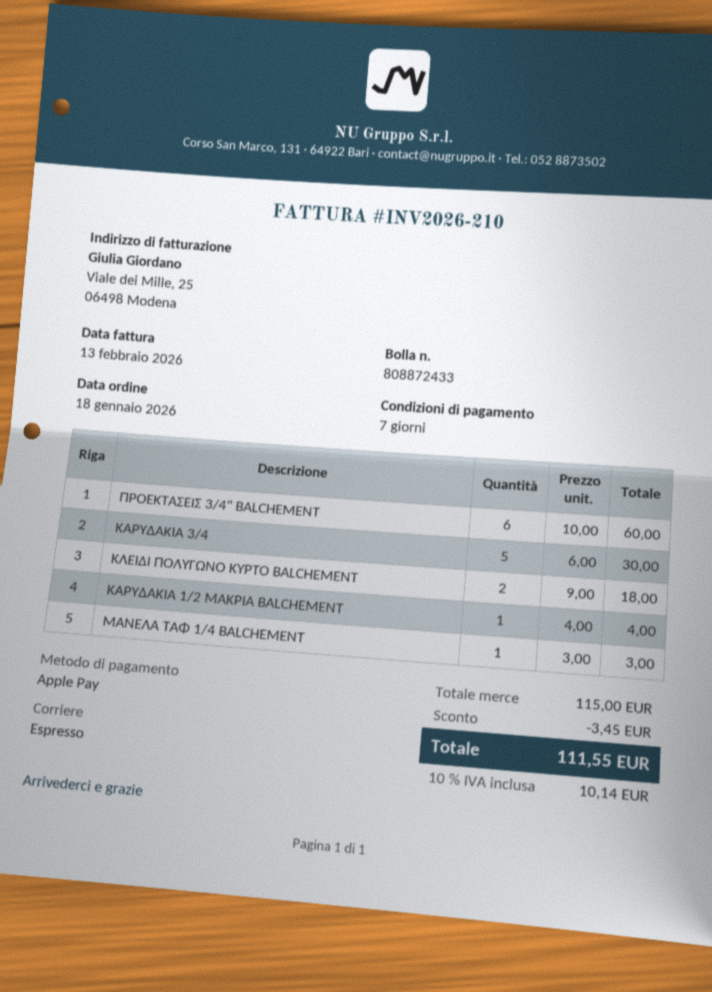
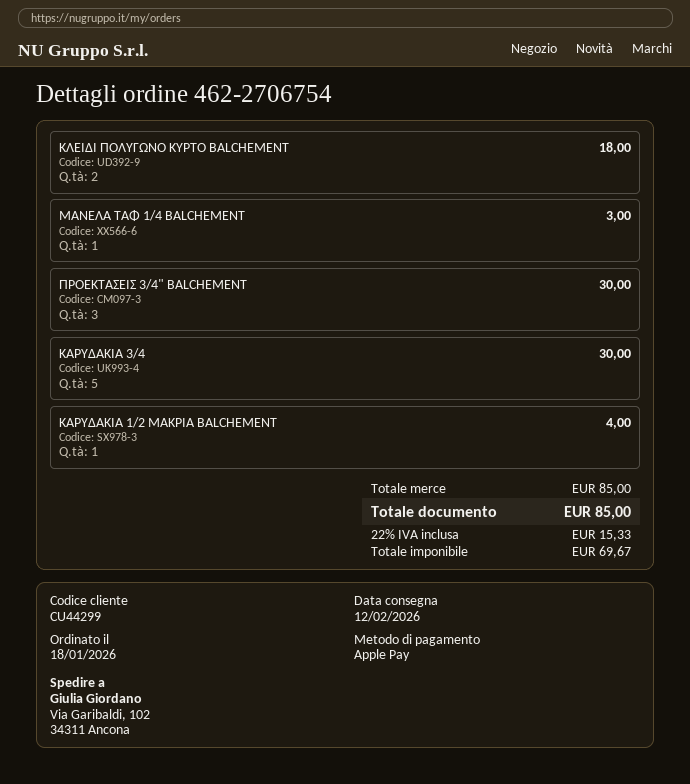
ΠΡΟΕΚΤΑΣΕΙΣ 3/4" BALCHEMENT: 6 for 60.00 -> 3 for 30.00
subtotal: 115.00 -> 85.00
discount: 3.45 -> none
tax: 10% = 10.14 -> 22% = 15.33
total: 111.55 -> 85.00

